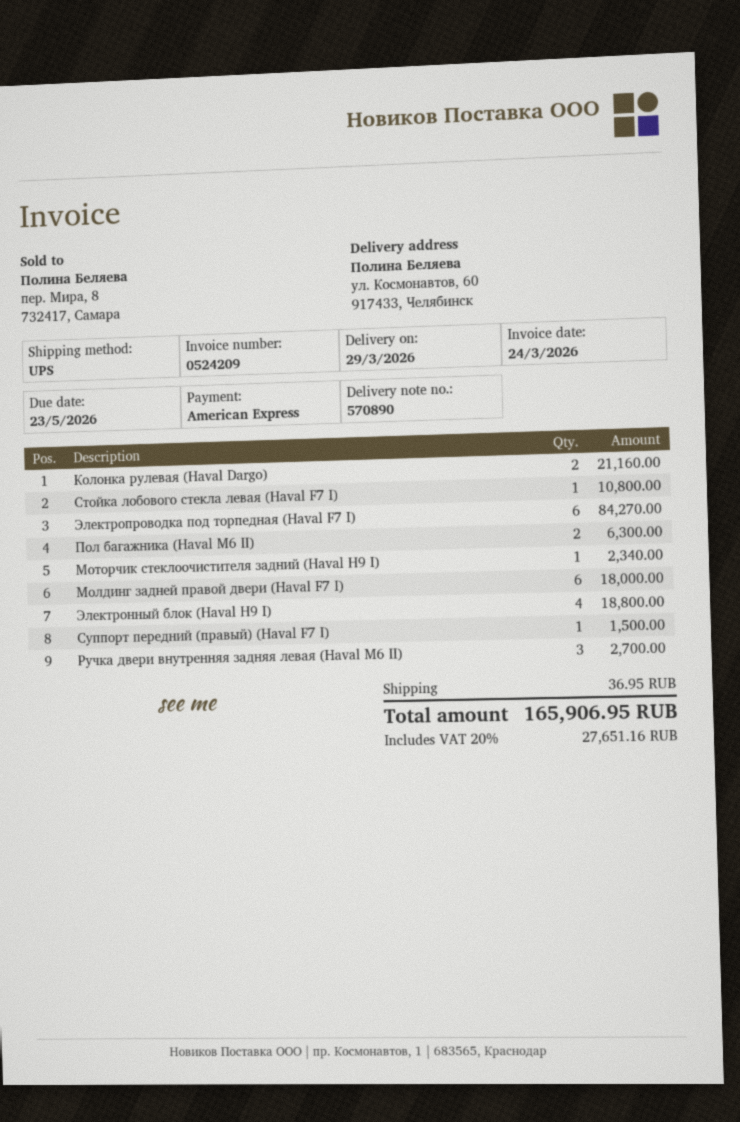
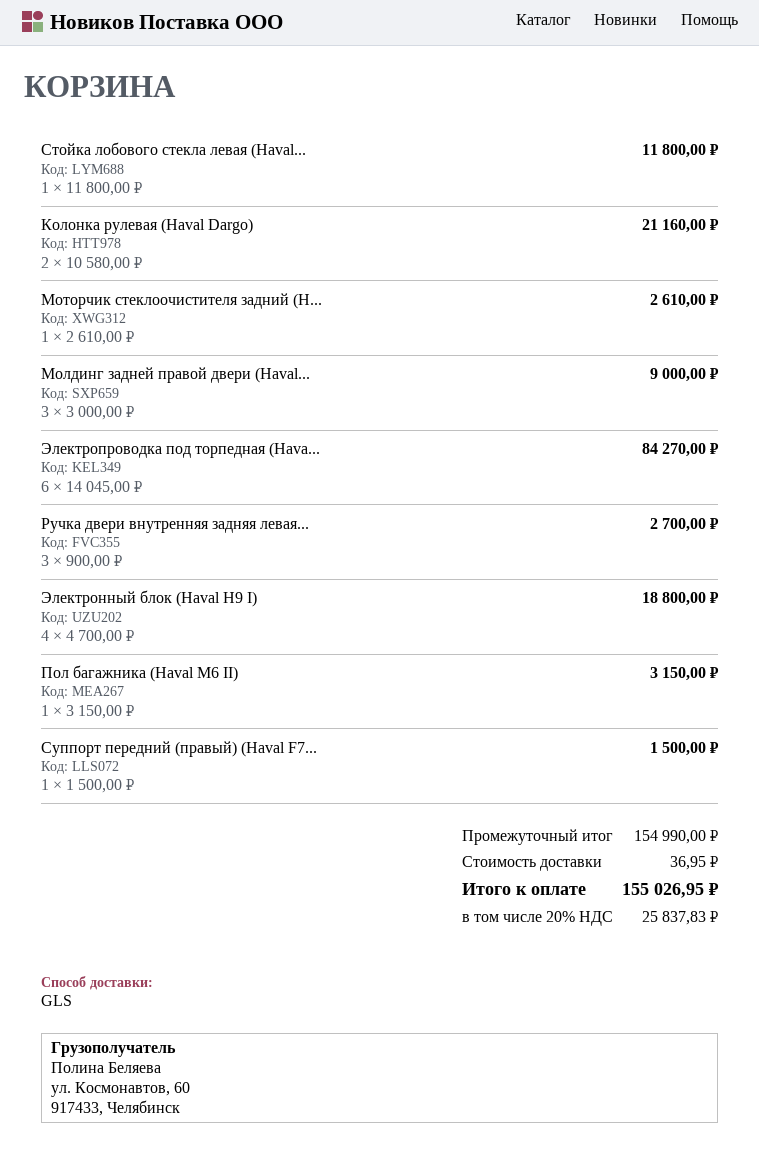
shipping method: UPS -> GLS
Стойка лобового стекла левая (Haval F7 I): 1 for 10800.00 -> 1 for 11800.00
Пол багажника (Haval M6 II): 2 for 6300.00 -> 1 for 3150.00
Моторчик стеклоочистителя задний (Haval H9 I): 1 for 2340.00 -> 1 for 2610.00
Молдинг задней правой двери (Haval F7 I): 6 for 18000.00 -> 3 for 9000.00
tax: 20% = 27651.16 -> 20% = 25837.83
total: 165906.95 -> 155026.95

